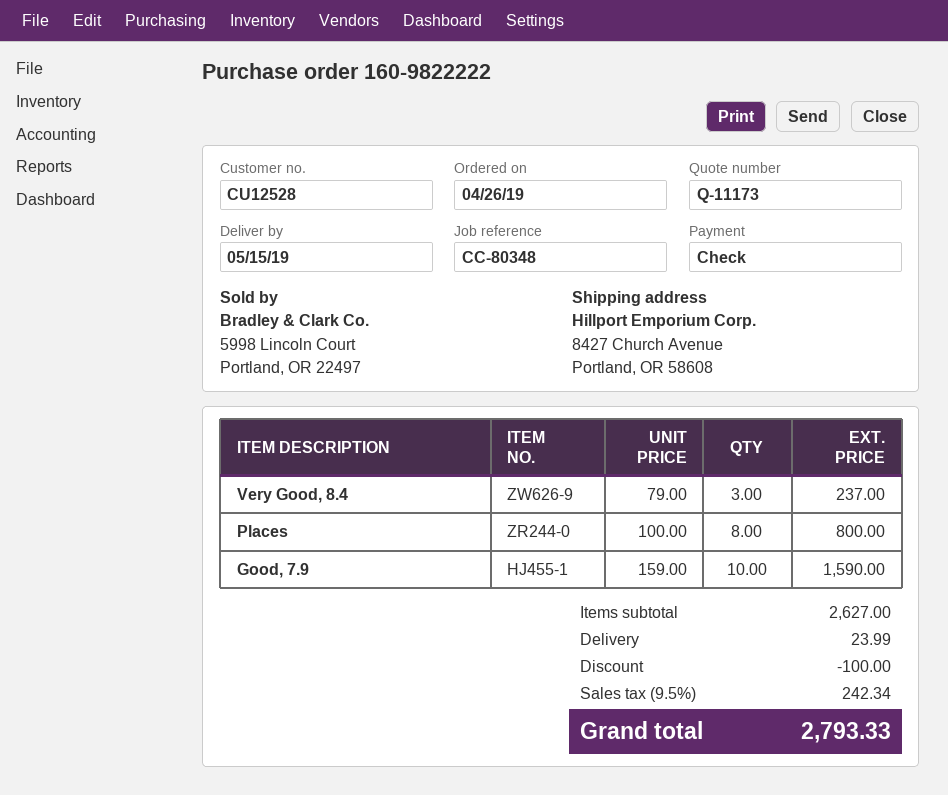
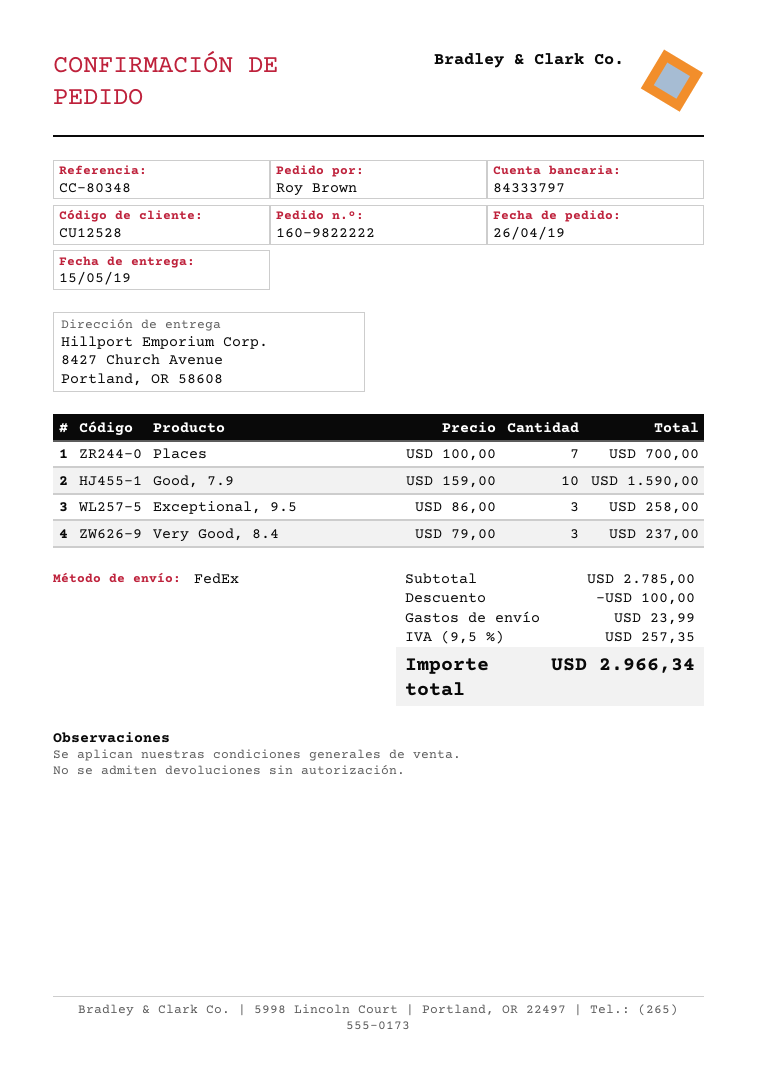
Places: 8 x 100.00 = 800.00 -> 7 x 100.00 = 700.00
Exceptional, 9.5: none -> 3 x 86.00 = 258.00
subtotal: 2627.00 -> 2785.00
tax: 9.5% = 242.34 -> 9.5% = 257.35
total: 2793.33 -> 2966.34

